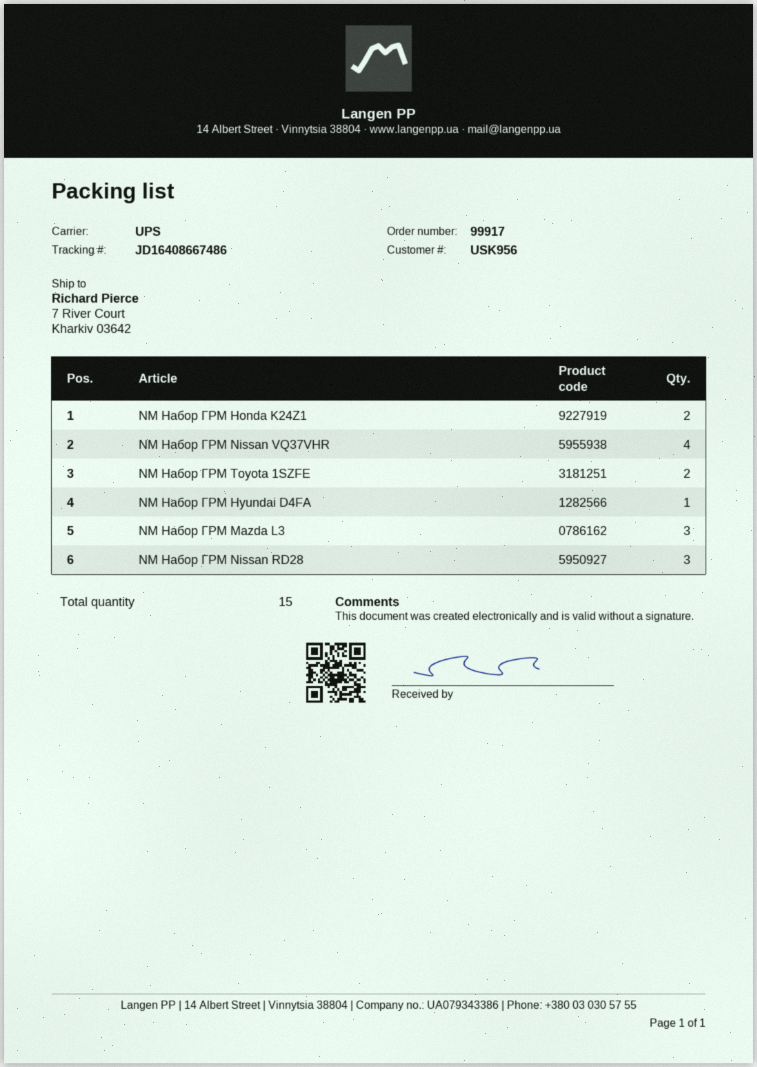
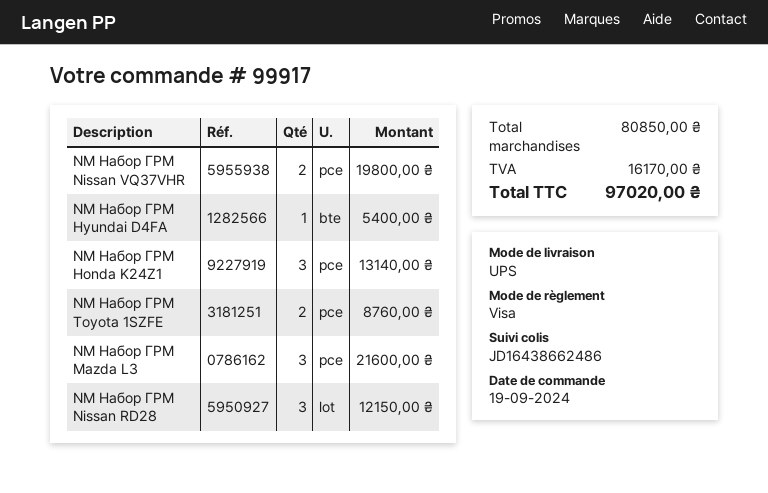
tracking number: JD16408667486 -> JD16438662486
NM Набор ГРМ Honda K24Z1: 2 -> 3
NM Набор ГРМ Nissan VQ37VHR: 4 -> 2

